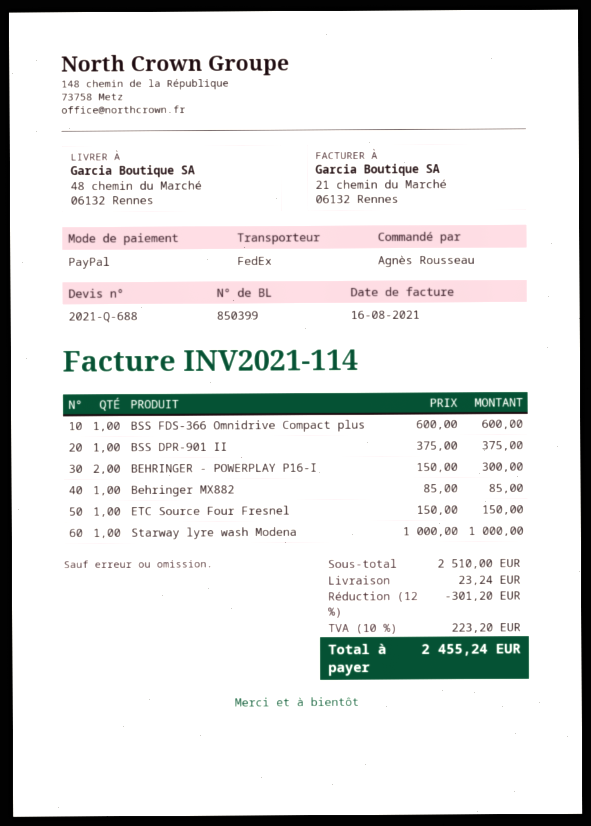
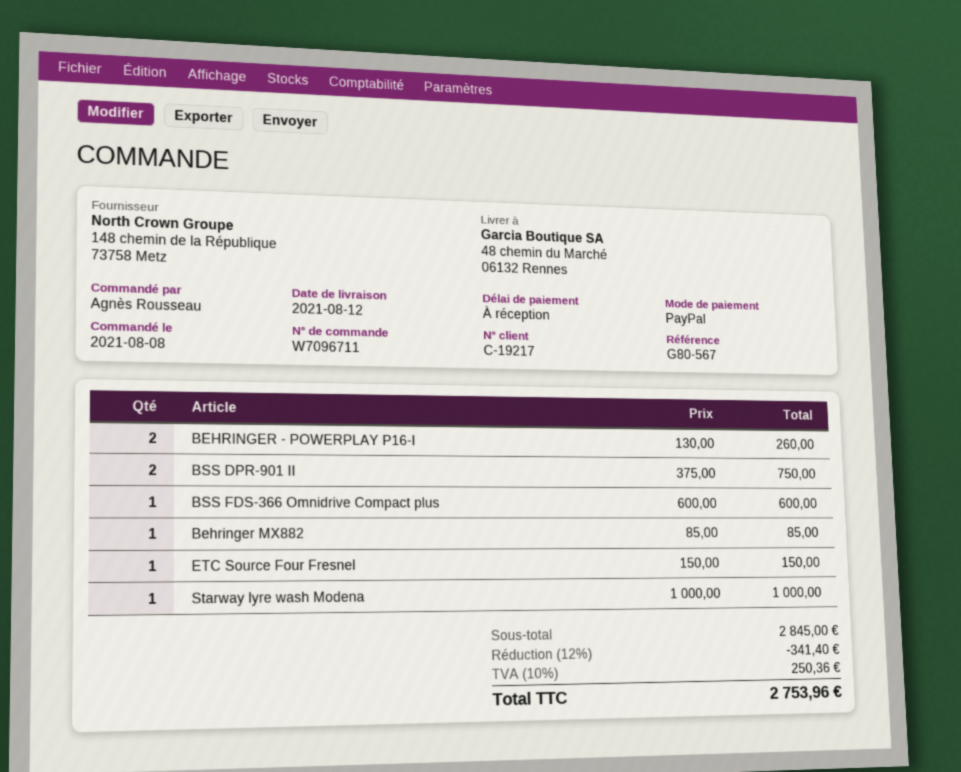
BSS DPR-901 II: 1 x 375.00 = 375.00 -> 2 x 375.00 = 750.00
BEHRINGER - POWERPLAY P16-I: 2 x 150.00 = 300.00 -> 2 x 130.00 = 260.00
subtotal: 2510.00 -> 2845.00
discount: 12% = 301.20 -> 12% = 341.40
shipping: 23.24 -> none
tax: 10% = 223.20 -> 10% = 250.36
total: 2455.24 -> 2753.96

